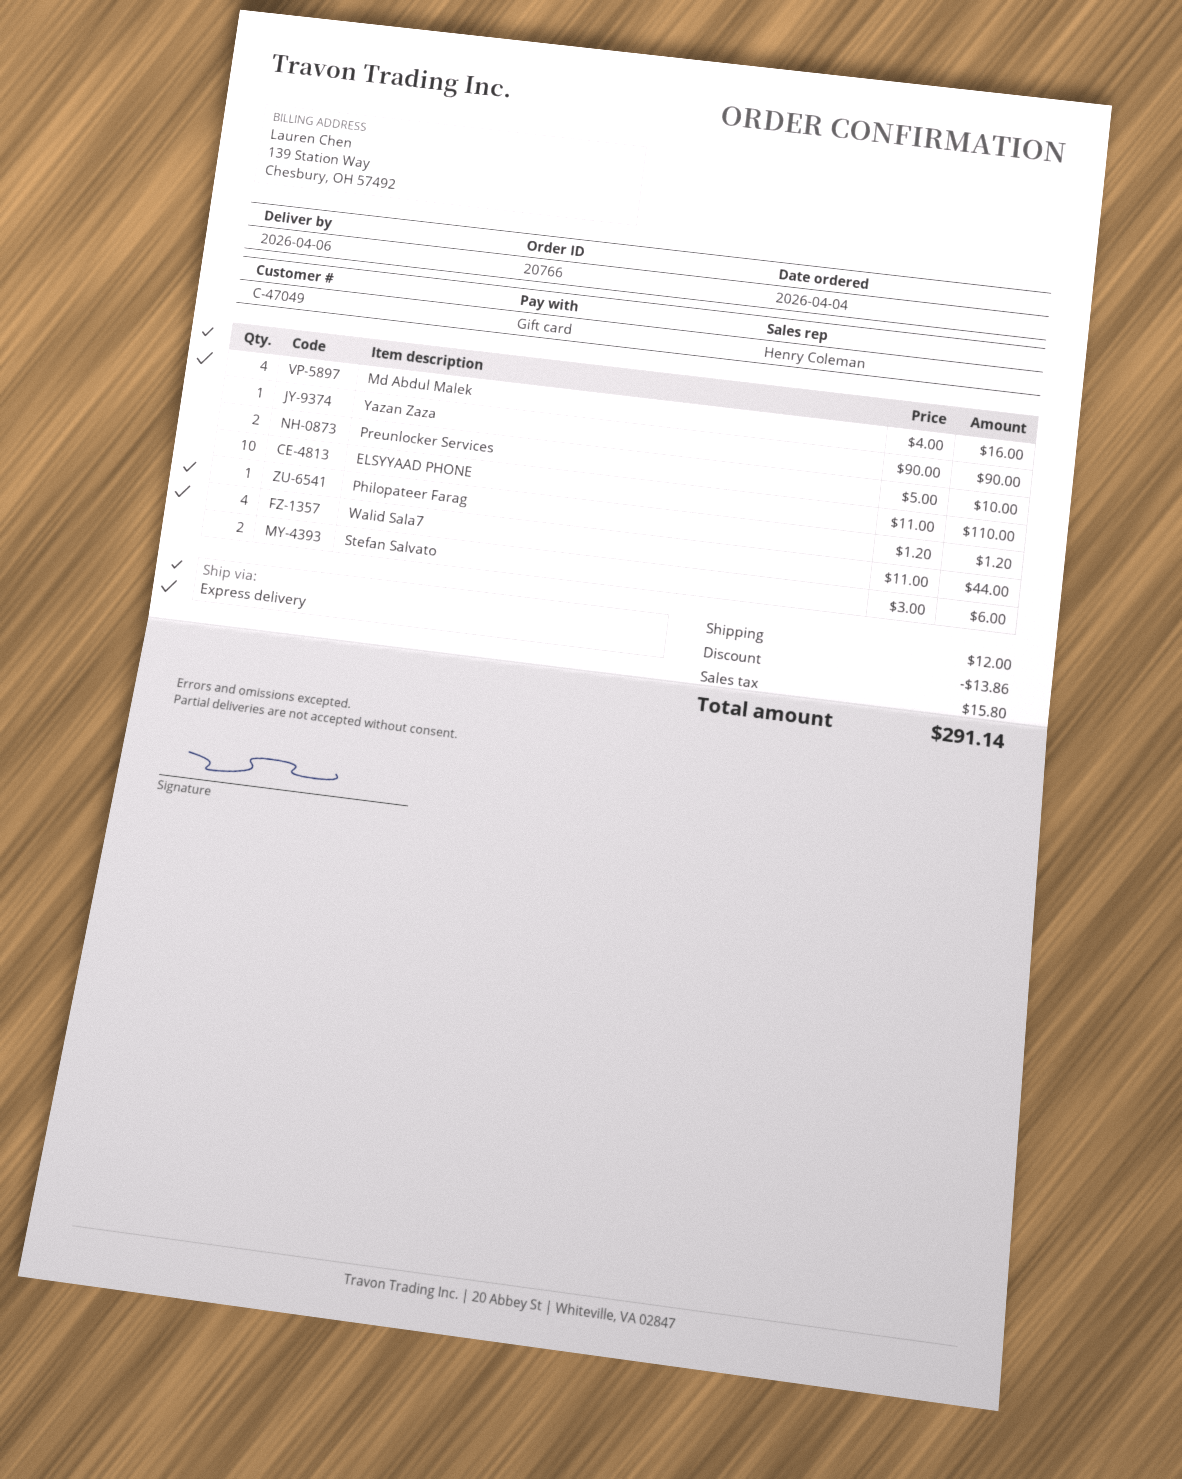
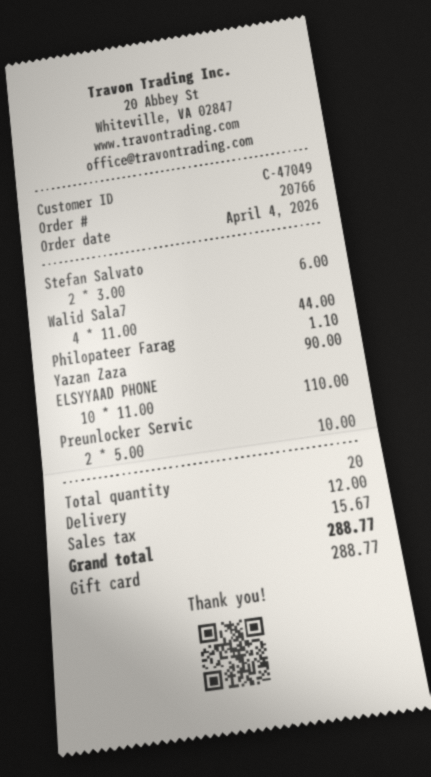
Md Abdul Malek: 4 x 4.00 = 16.00 -> none
Philopateer Farag: 1 x 1.20 = 1.20 -> 1 x 1.10 = 1.10
discount: 13.86 -> none
tax: 15.80 -> 15.67
total: 291.14 -> 288.77

